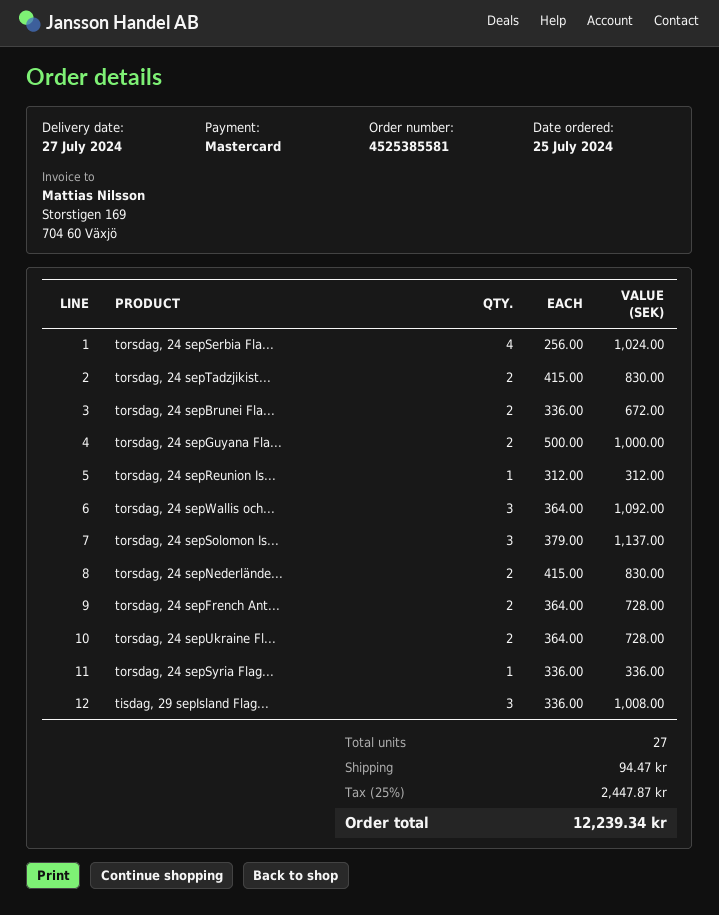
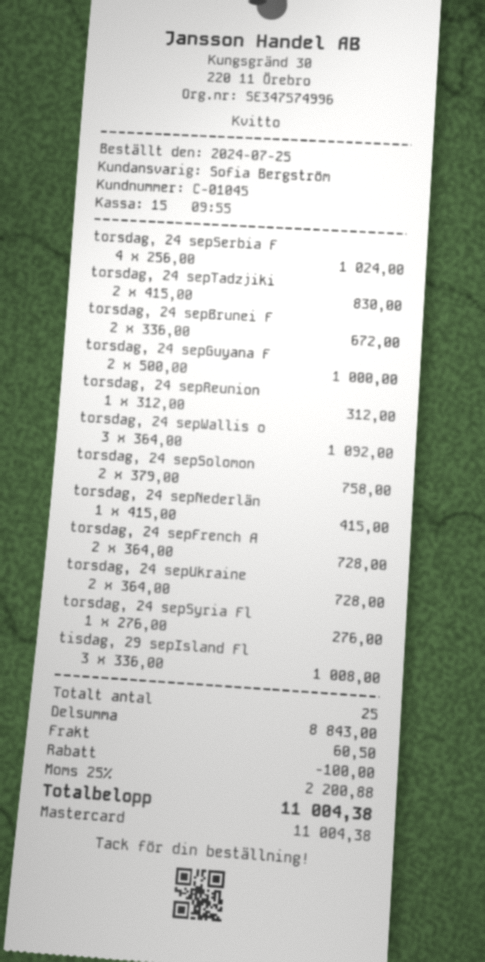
torsdag, 24 sepSolomon Is...: 3 x 379.00 = 1137.00 -> 2 x 379.00 = 758.00
torsdag, 24 sepNederlände...: 2 x 415.00 = 830.00 -> 1 x 415.00 = 415.00
torsdag, 24 sepSyria Flag...: 1 x 336.00 = 336.00 -> 1 x 276.00 = 276.00
total quantity: 27 -> 25
discount: none -> 100.00
shipping: 94.47 -> 60.50
tax: 25% = 2447.87 -> 25% = 2200.88
total: 12239.34 -> 11004.38

